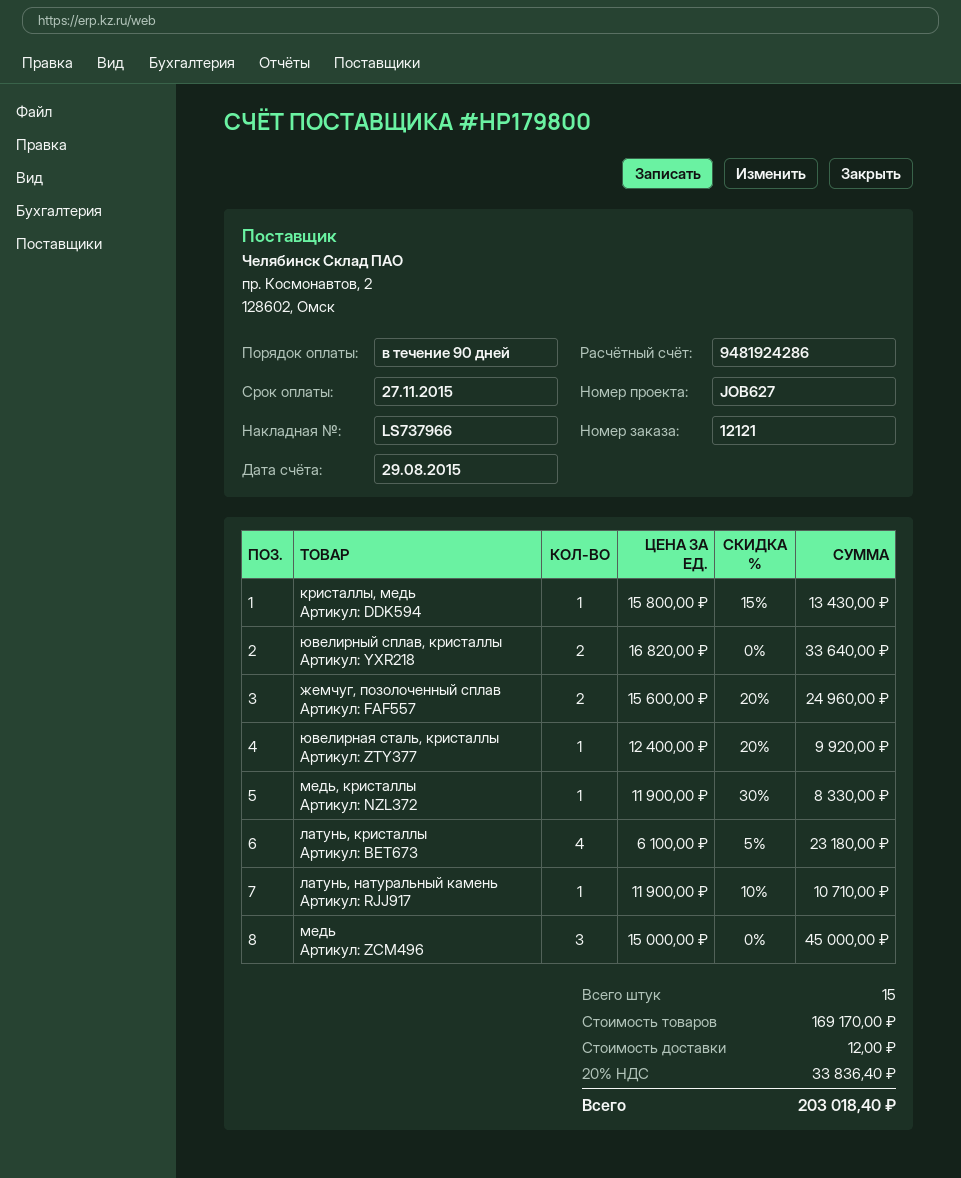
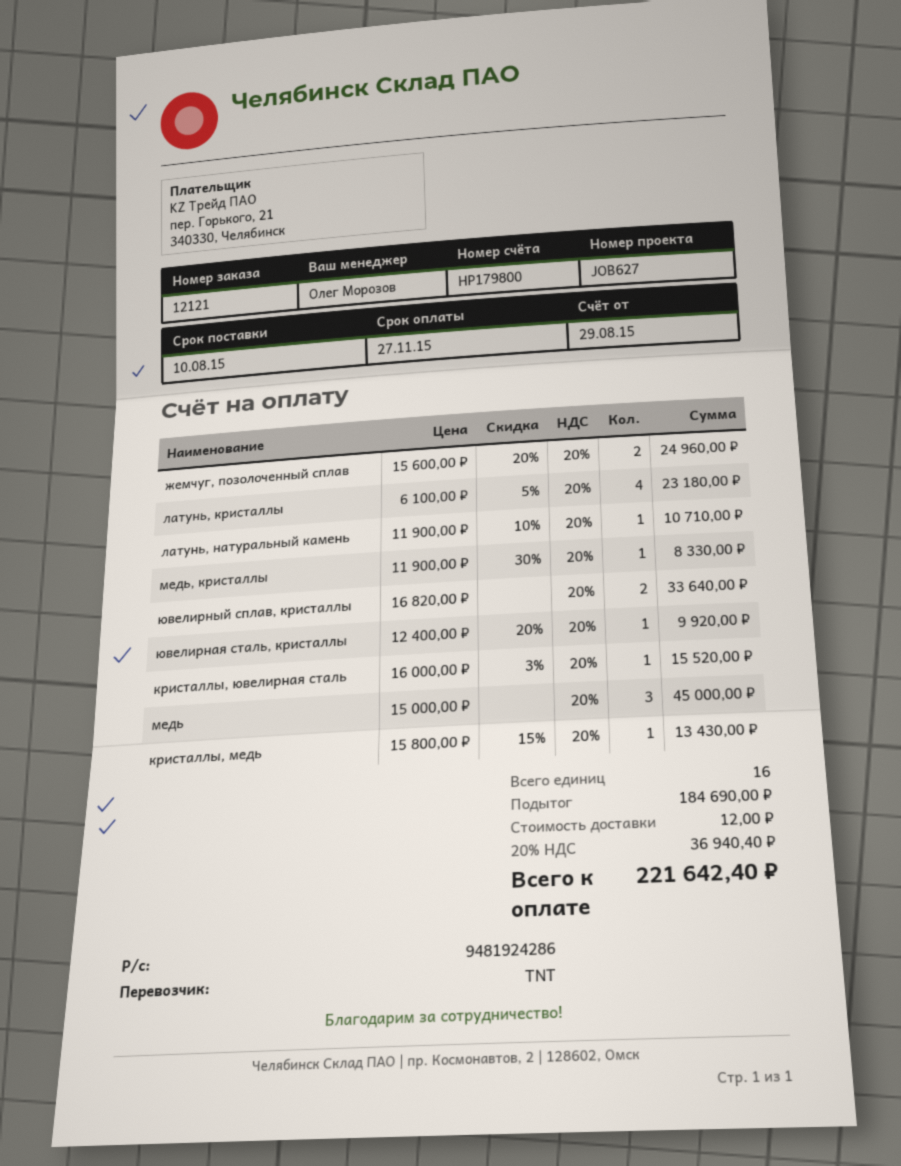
кристаллы, ювелирная сталь: none -> 1 x 16000.00 - 3% = 15520.00
total quantity: 15 -> 16
subtotal: 169170.00 -> 184690.00
tax: 20% = 33836.40 -> 20% = 36940.40
total: 203018.40 -> 221642.40

